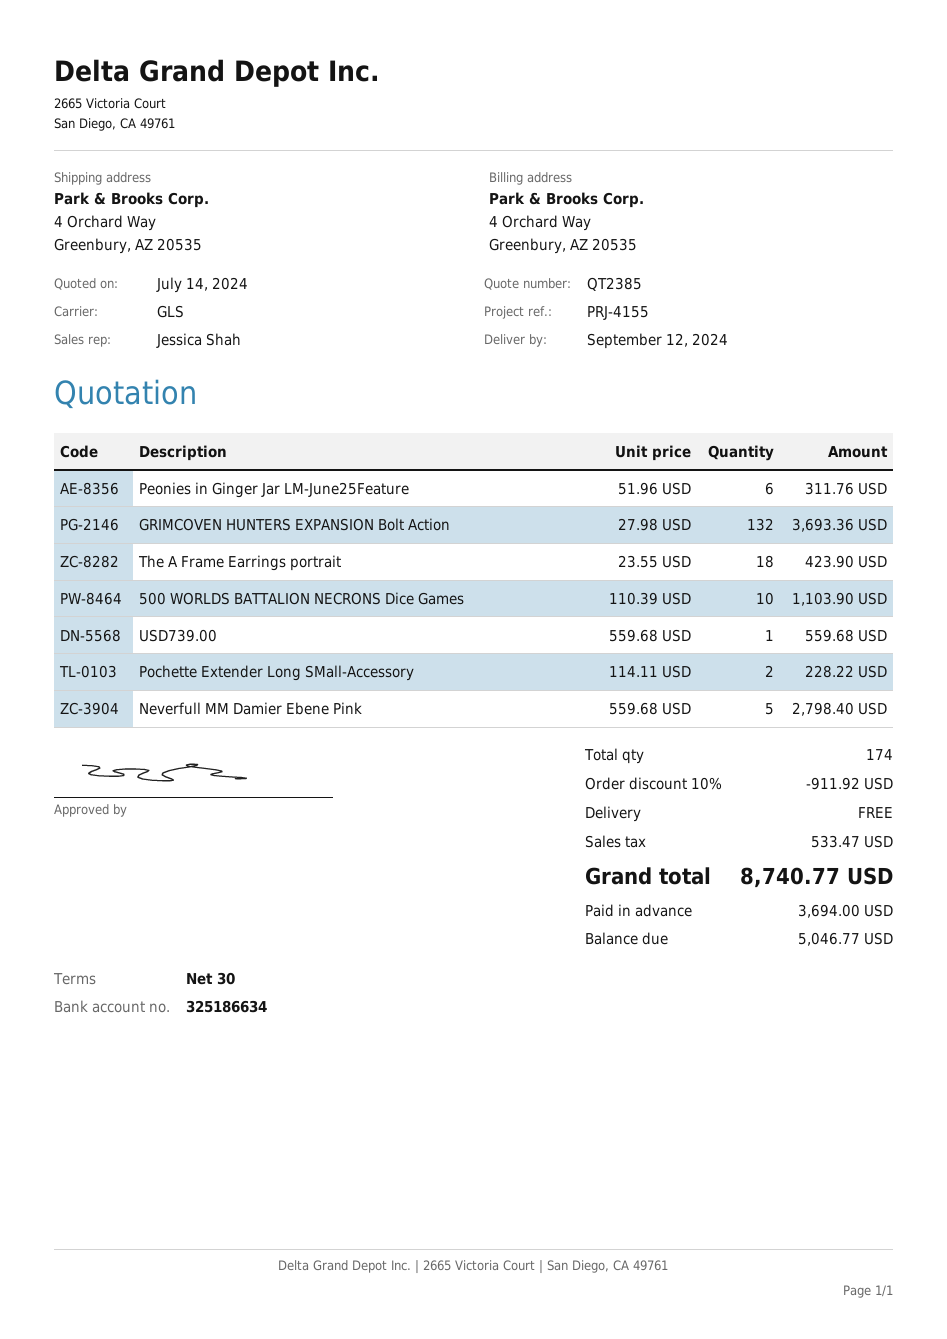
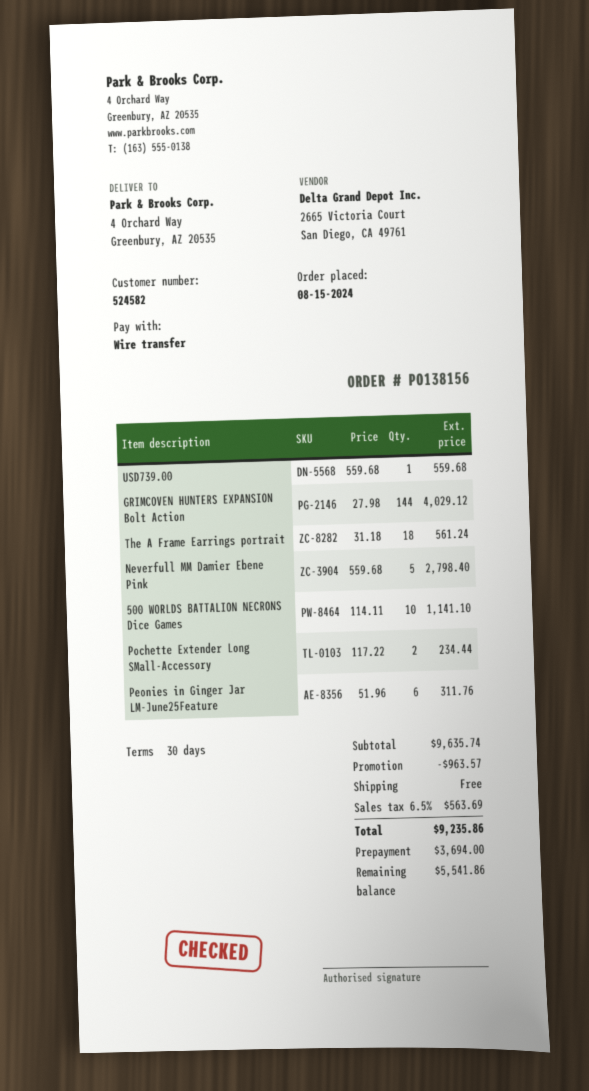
GRIMCOVEN HUNTERS EXPANSION Bolt Action: 132 x 27.98 = 3693.36 -> 144 x 27.98 = 4029.12
The A Frame Earrings portrait: 18 x 23.55 = 423.90 -> 18 x 31.18 = 561.24
500 WORLDS BATTALION NECRONS Dice Games: 10 x 110.39 = 1103.90 -> 10 x 114.11 = 1141.10
Pochette Extender Long SMall-Accessory: 2 x 114.11 = 228.22 -> 2 x 117.22 = 234.44
discount: 911.92 -> 963.57
tax: 533.47 -> 563.69
total: 8740.77 -> 9235.86
balance: 5046.77 -> 5541.86

